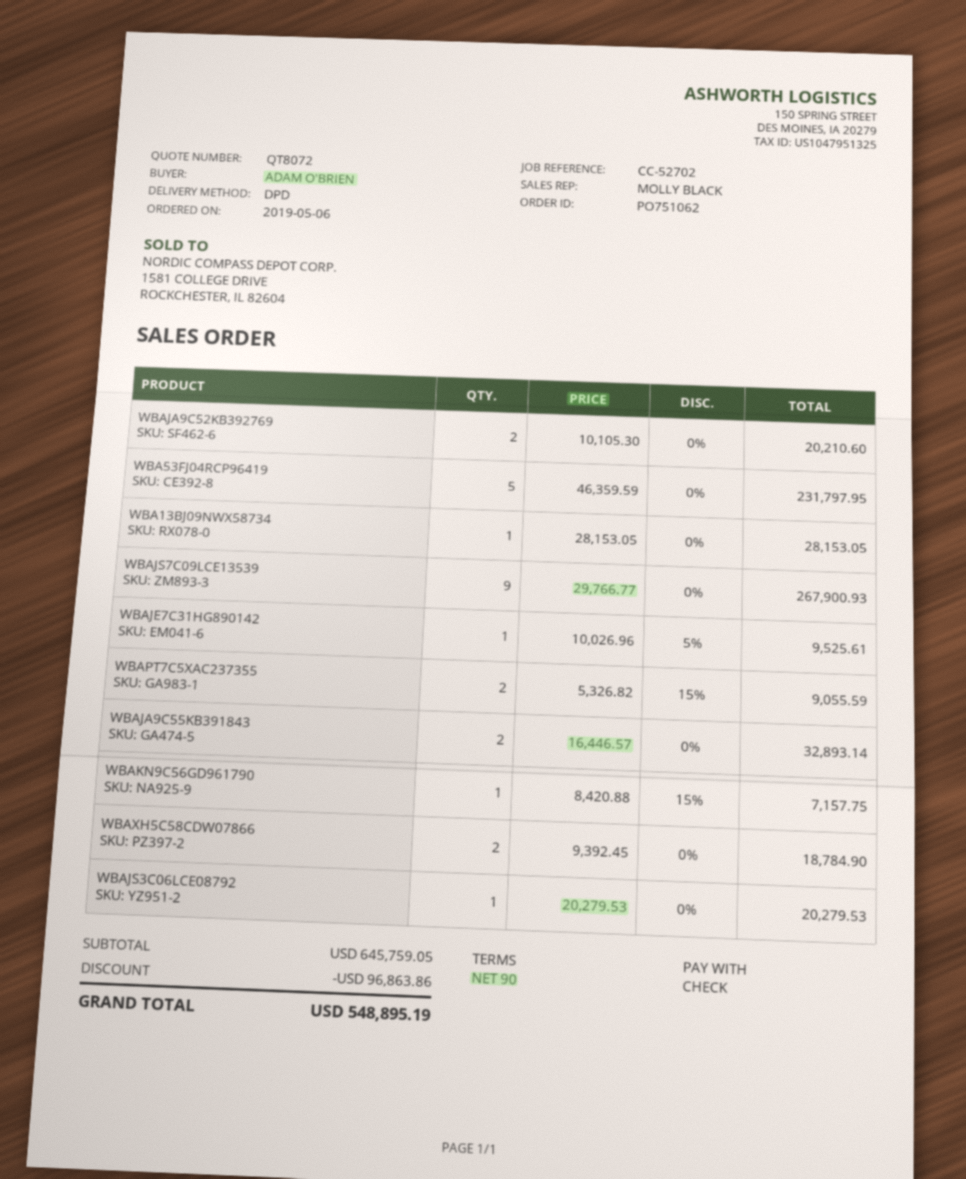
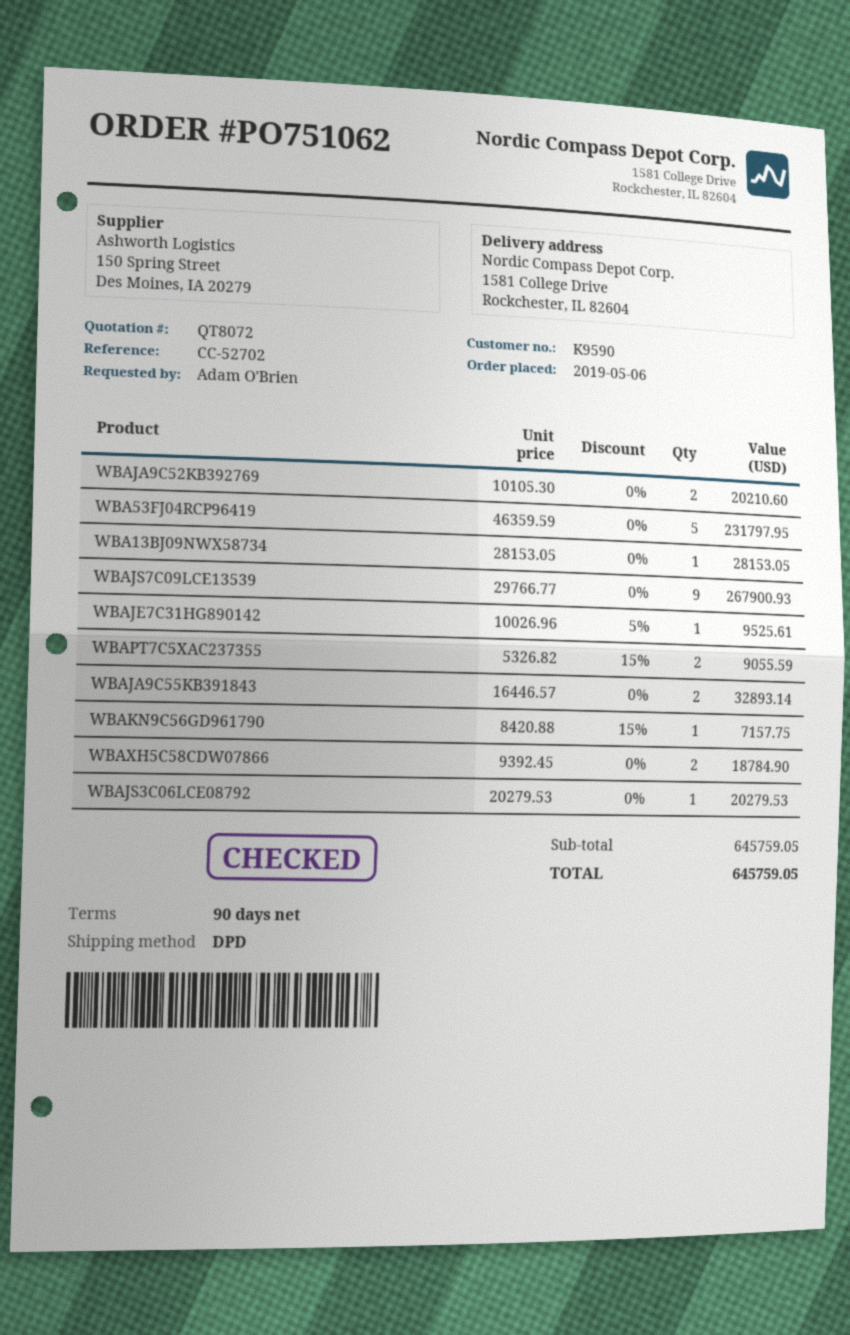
discount: 96863.86 -> none
total: 548895.19 -> 645759.05

